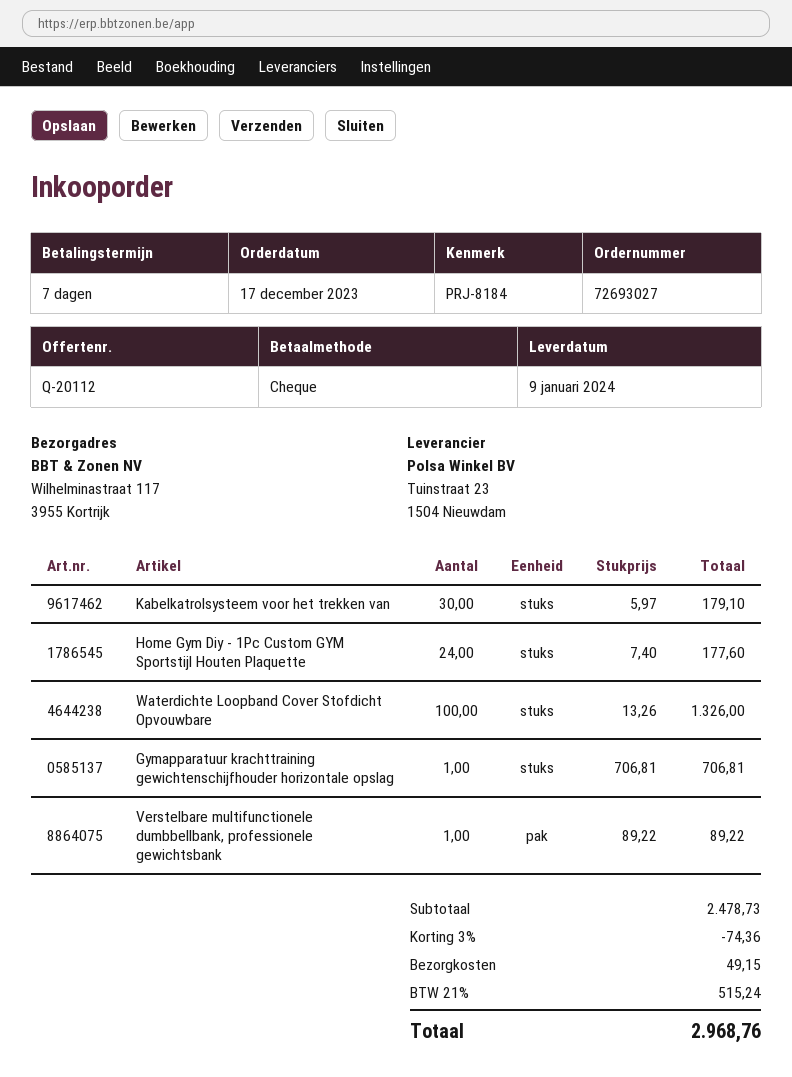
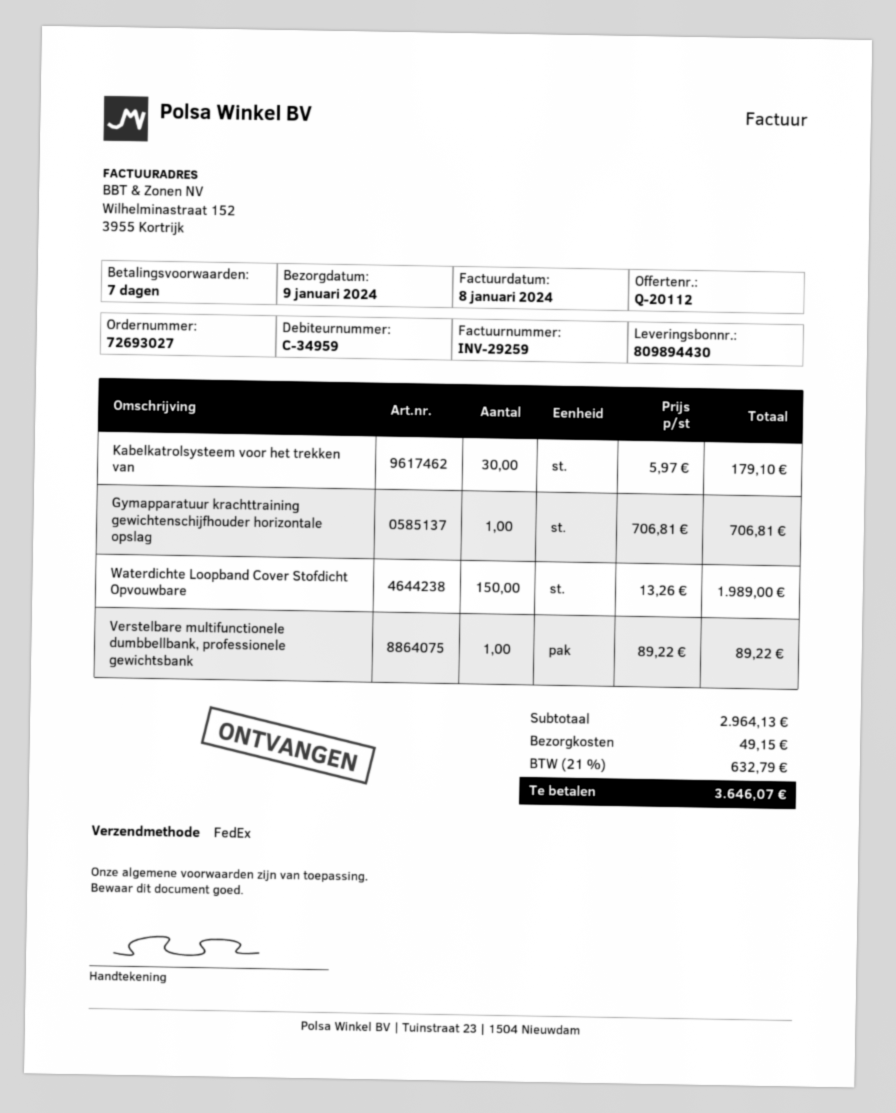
Home Gym Diy - 1Pc Custom GYM Sportstijl Houten Plaquette: 24 x 7.40 = 177.60 -> none
Waterdichte Loopband Cover Stofdicht Opvouwbare: 100 x 13.26 = 1326.00 -> 150 x 13.26 = 1989.00
subtotal: 2478.73 -> 2964.13
discount: 3% = 74.36 -> none
tax: 21% = 515.24 -> 21% = 632.79
total: 2968.76 -> 3646.07

